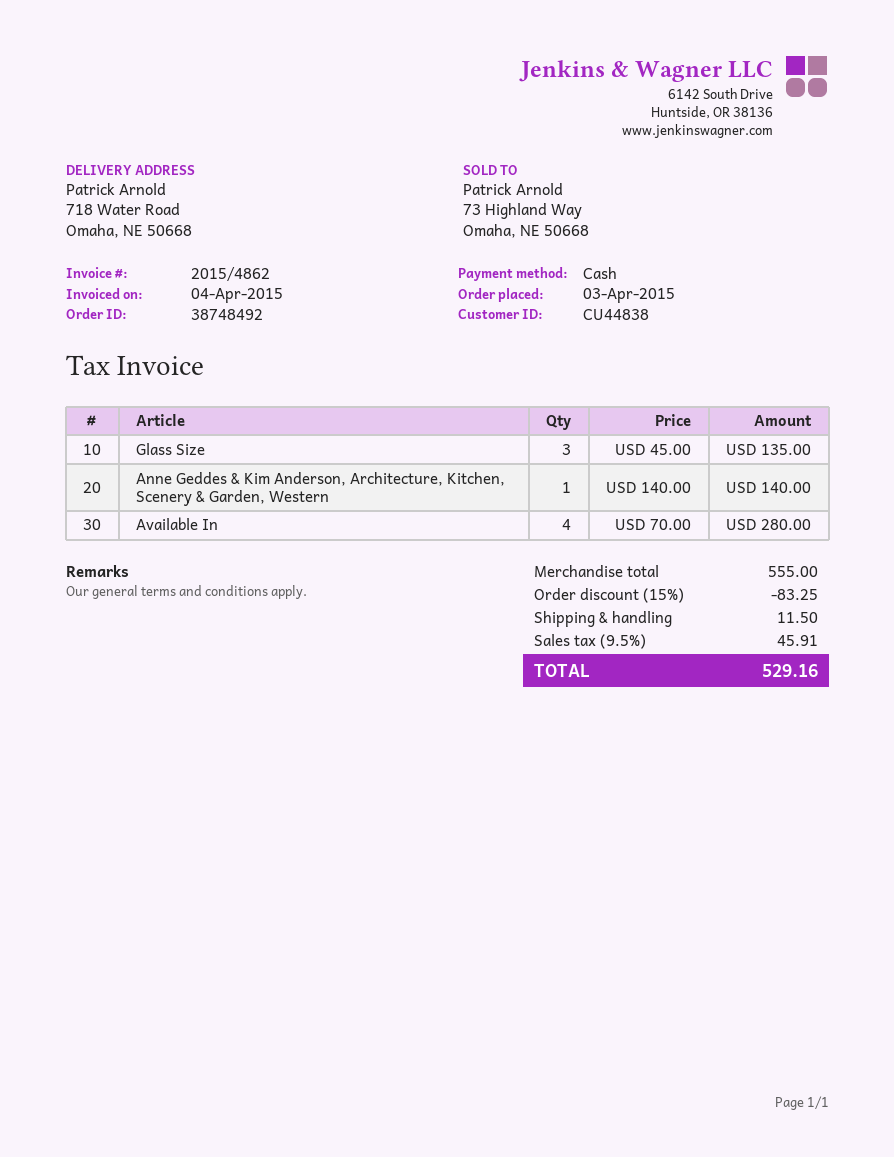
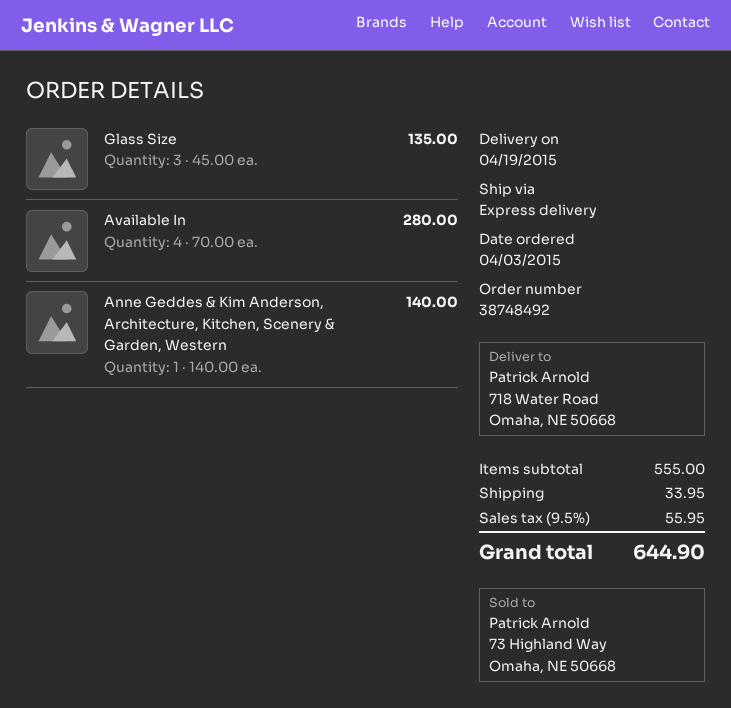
discount: 15% = 83.25 -> none
shipping: 11.50 -> 33.95
tax: 9.5% = 45.91 -> 9.5% = 55.95
total: 529.16 -> 644.90

